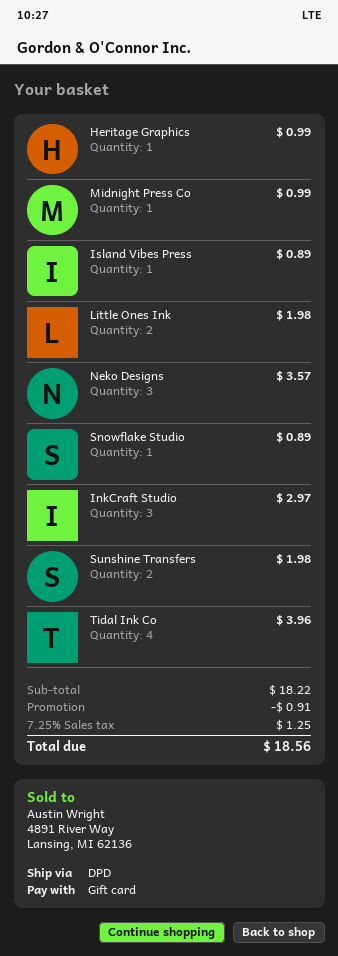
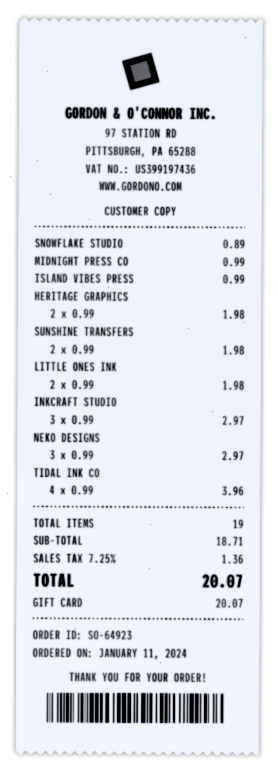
Heritage Graphics: 1 for 0.99 -> 2 for 1.98
Island Vibes Press: 1 for 0.89 -> 1 for 0.99
Neko Designs: 3 for 3.57 -> 3 for 2.97
subtotal: 18.22 -> 18.71
discount: 0.91 -> none
tax: 7.25% = 1.25 -> 7.25% = 1.36
total: 18.56 -> 20.07

